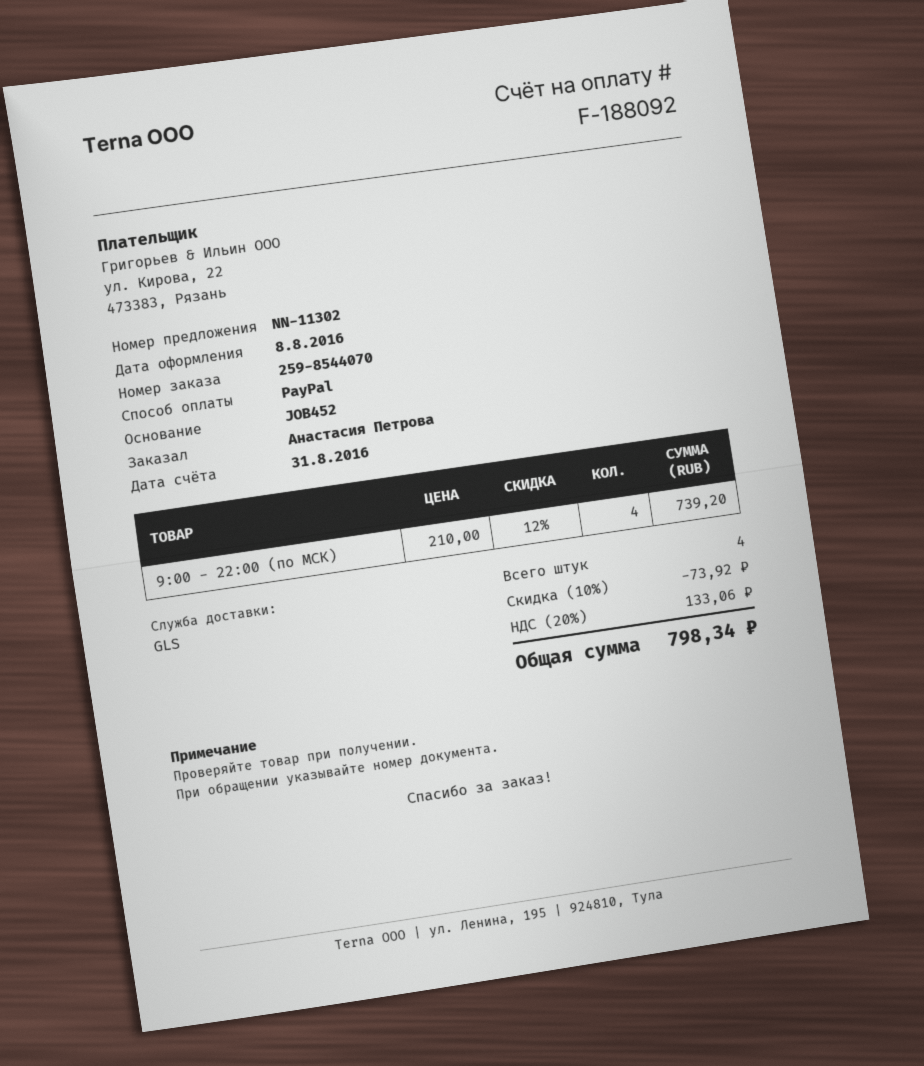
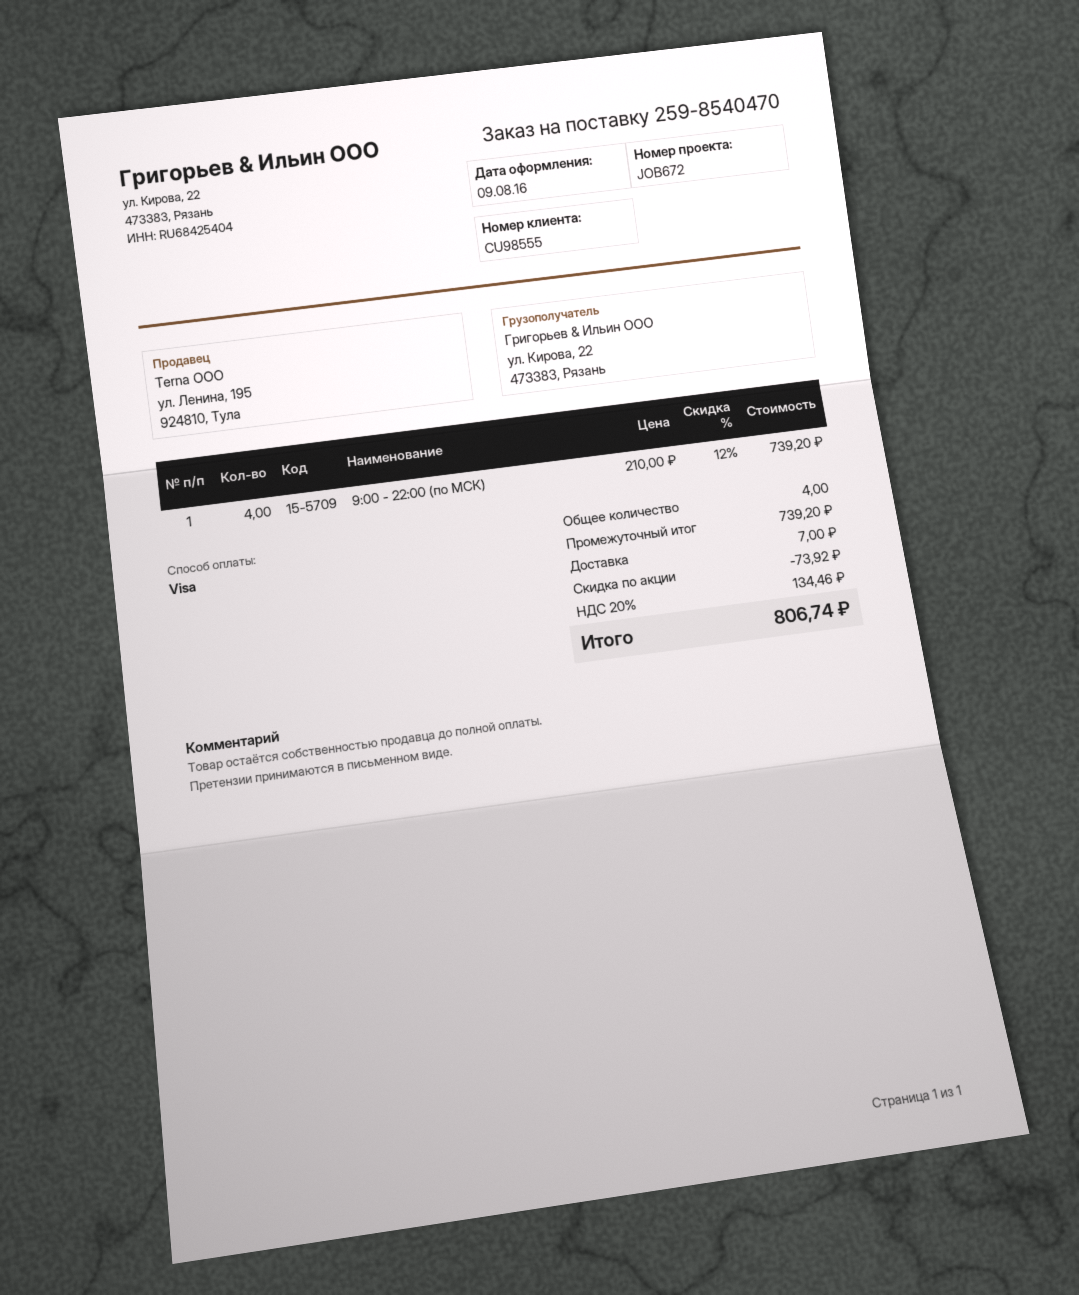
order number: 259-8544070 -> 259-8540470
order date: 2016-08-08 -> 2016-08-09
reference: JOB452 -> JOB672
payment method: PayPal -> Visa
shipping: none -> 7.00
tax: 20% = 133.06 -> 20% = 134.46
total: 798.34 -> 806.74

